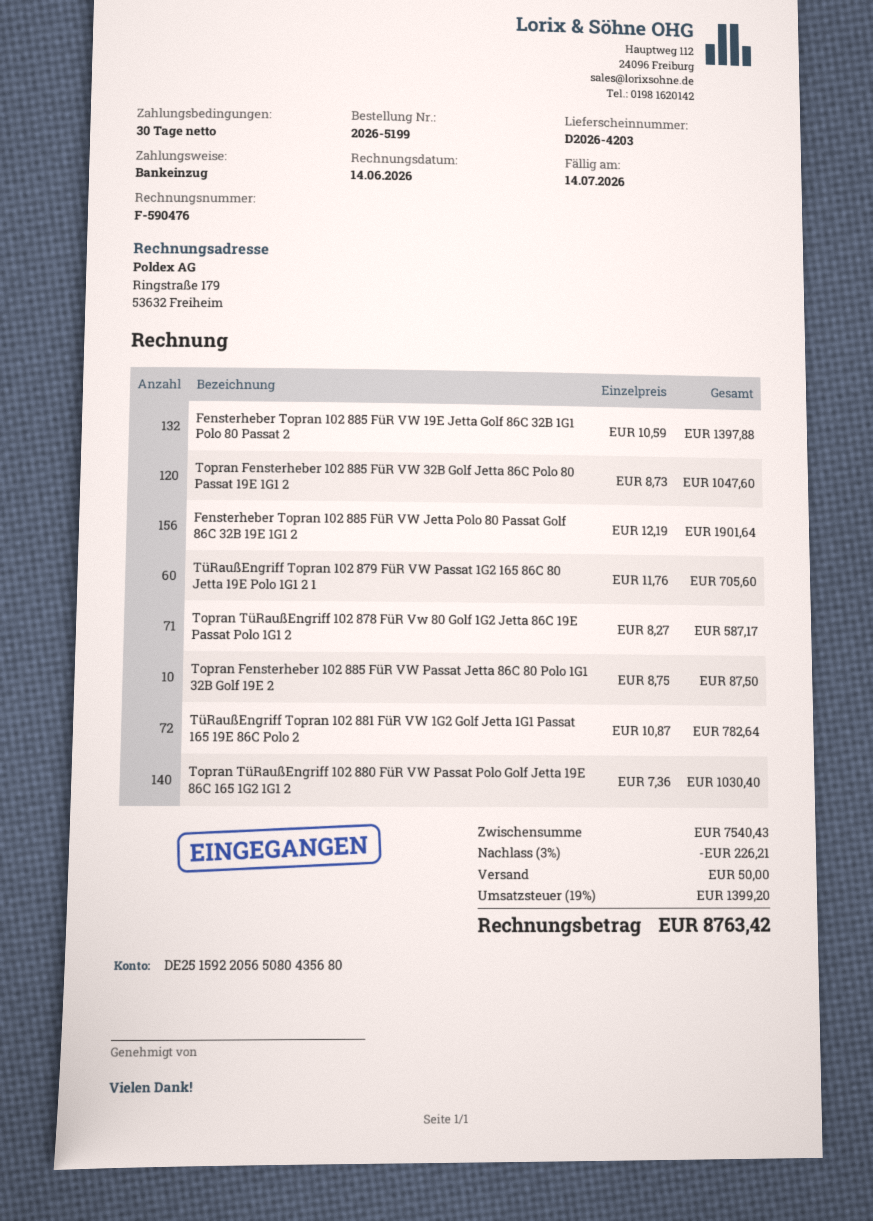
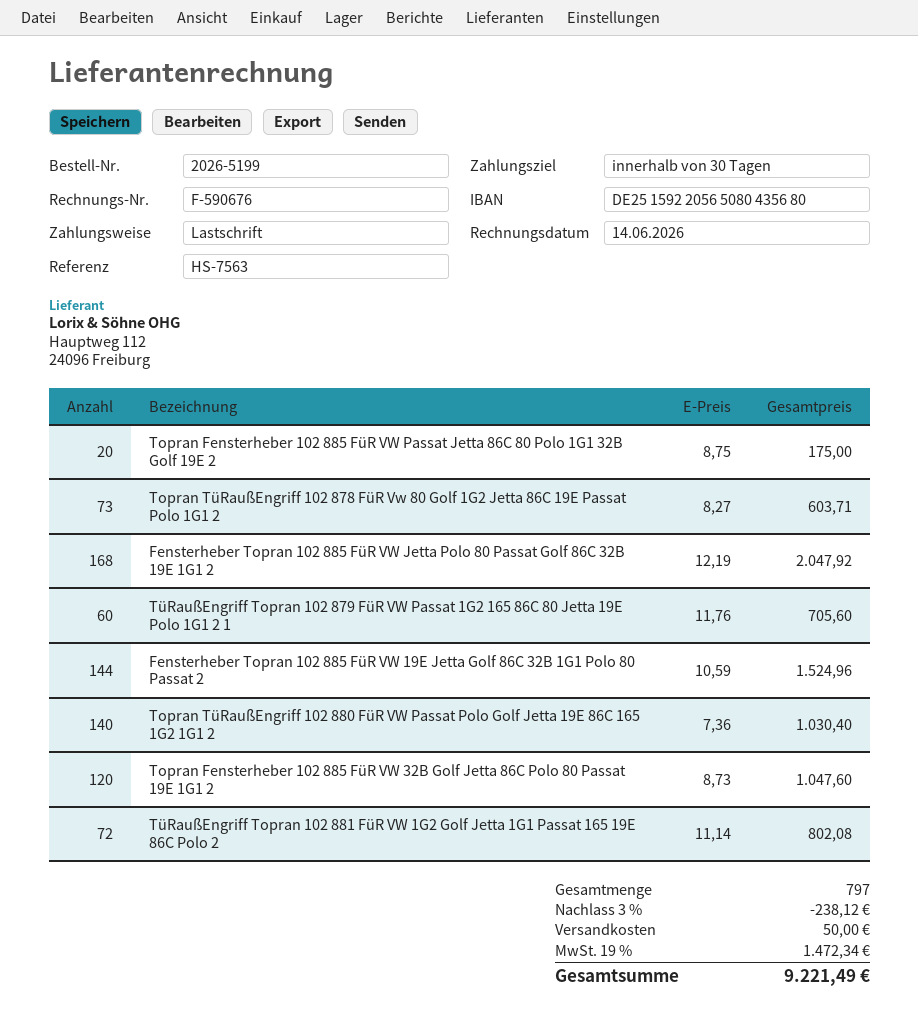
invoice number: F-590476 -> F-590676
Fensterheber Topran 102 885 FüR VW 19E Jetta Golf 86C 32B 1G1 Polo 80 Passat 2: 132 x 10.59 = 1397.88 -> 144 x 10.59 = 1524.96
Fensterheber Topran 102 885 FüR VW Jetta Polo 80 Passat Golf 86C 32B 19E 1G1 2: 156 x 12.19 = 1901.64 -> 168 x 12.19 = 2047.92
Topran TüRaußEngriff 102 878 FüR Vw 80 Golf 1G2 Jetta 86C 19E Passat Polo 1G1 2: 71 x 8.27 = 587.17 -> 73 x 8.27 = 603.71
Topran Fensterheber 102 885 FüR VW Passat Jetta 86C 80 Polo 1G1 32B Golf 19E 2: 10 x 8.75 = 87.50 -> 20 x 8.75 = 175.00
TüRaußEngriff Topran 102 881 FüR VW 1G2 Golf Jetta 1G1 Passat 165 19E 86C Polo 2: 72 x 10.87 = 782.64 -> 72 x 11.14 = 802.08
discount: 3% = 226.21 -> 3% = 238.12
tax: 19% = 1399.20 -> 19% = 1472.34
total: 8763.42 -> 9221.49

